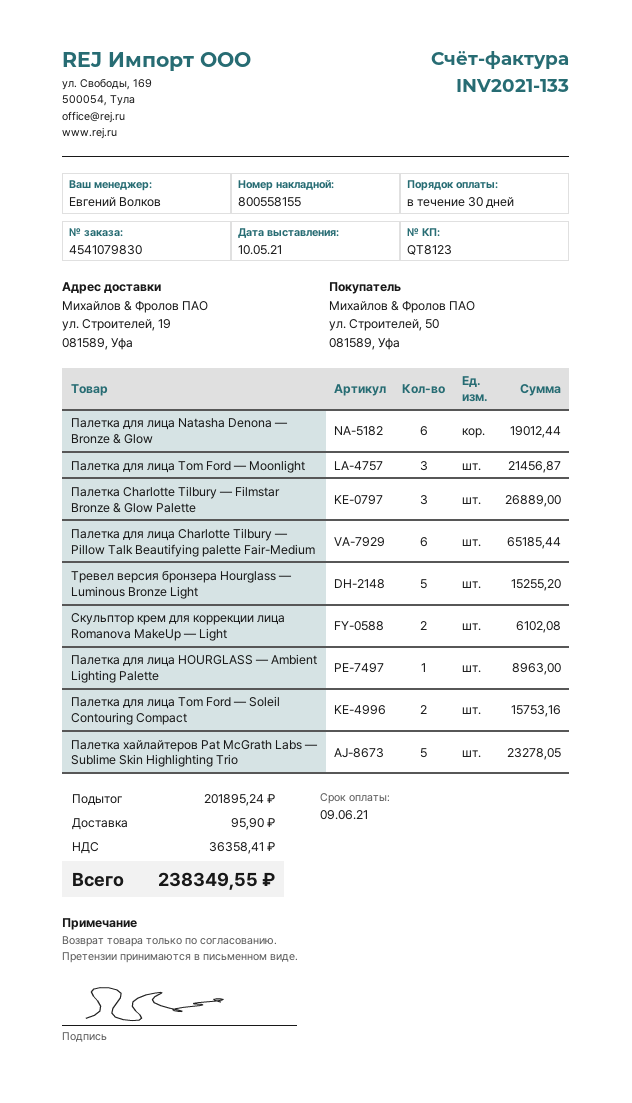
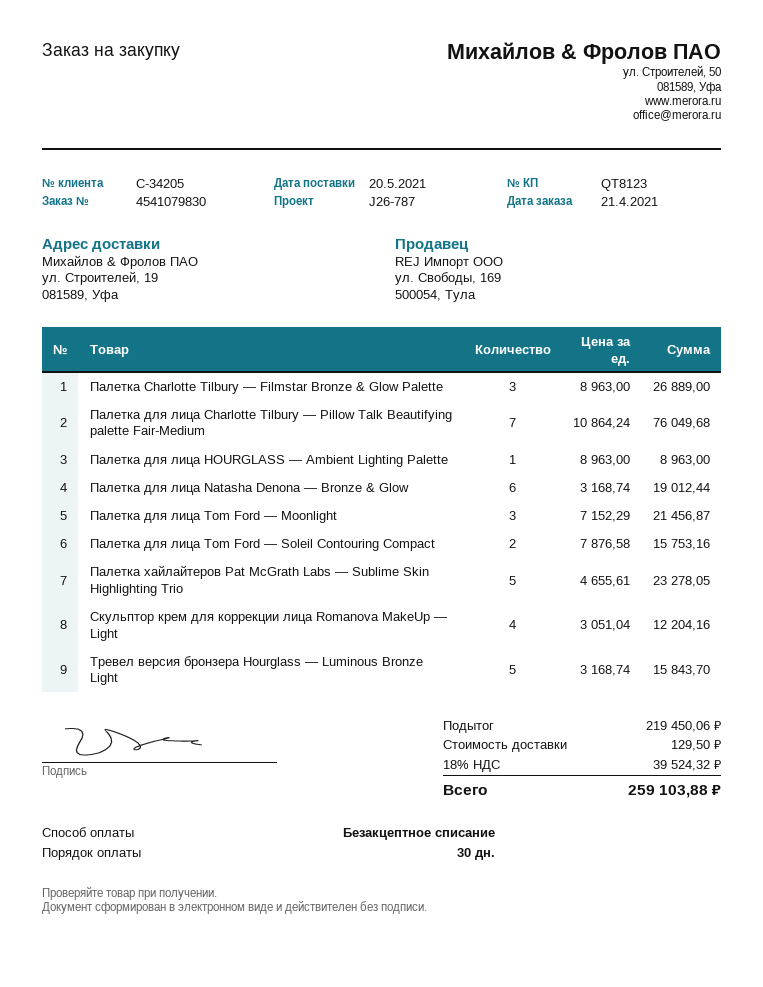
Палетка для лица Charlotte Tilbury — Pillow Talk Beautifying palette Fair-Medium: 6 for 65185.44 -> 7 for 76049.68
Тревел версия бронзера Hourglass — Luminous Bronze Light: 5 for 15255.20 -> 5 for 15843.70
Скульптор крем для коррекции лица Romanova MakeUp — Light: 2 for 6102.08 -> 4 for 12204.16
subtotal: 201895.24 -> 219450.06
shipping: 95.90 -> 129.50
tax: 36358.41 -> 39524.32
total: 238349.55 -> 259103.88

